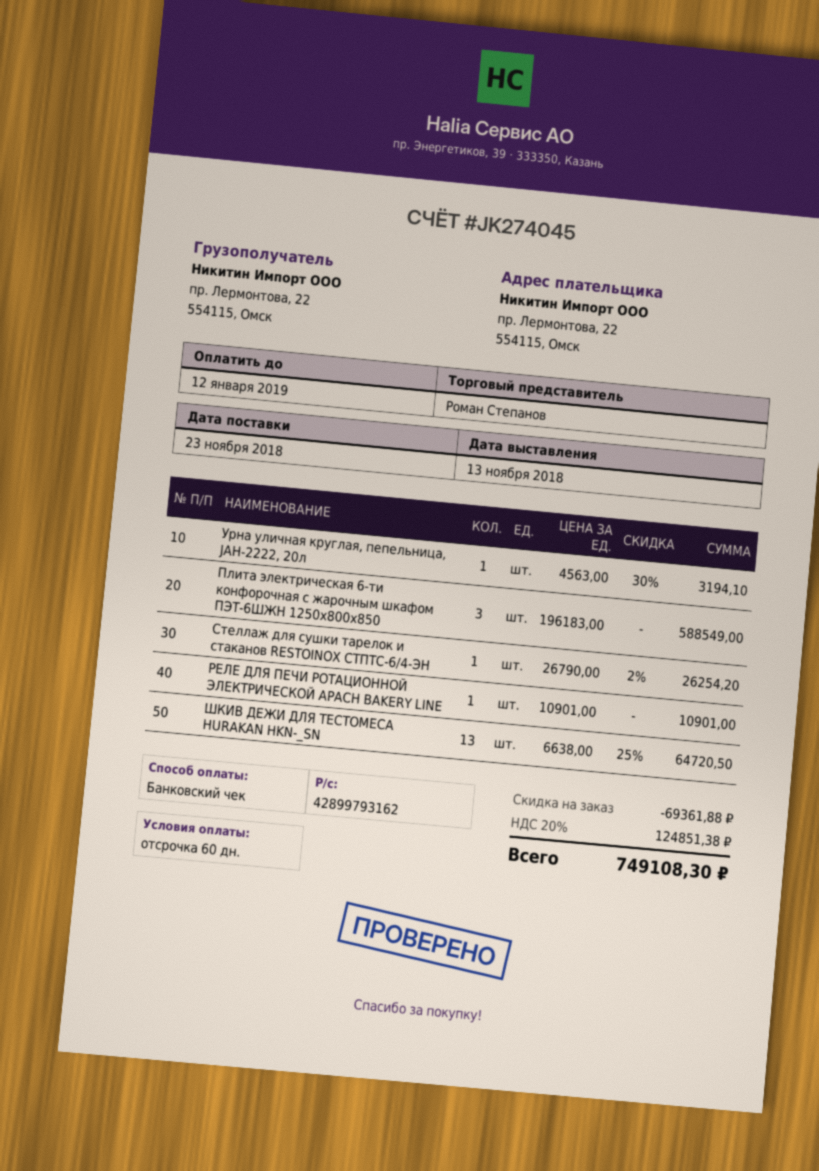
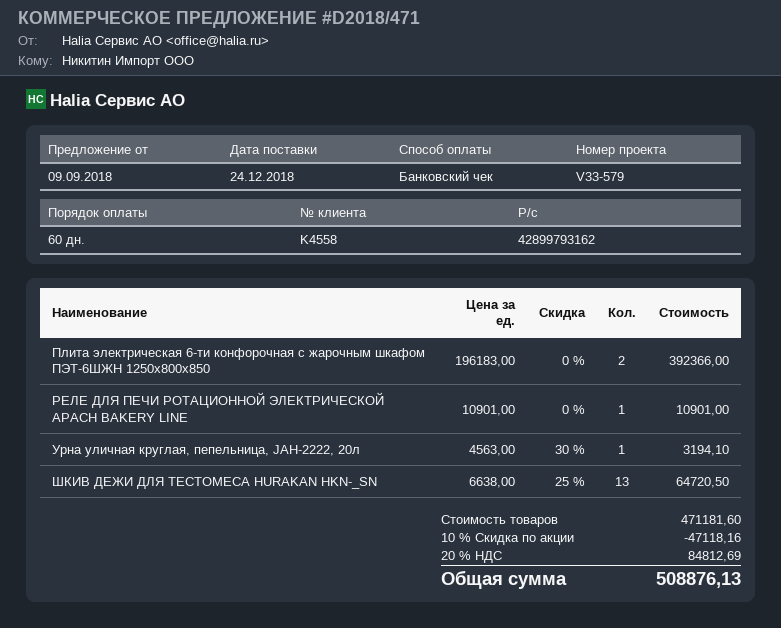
delivery date: 2018-11-23 -> 2018-12-24
Плита электрическая 6-ти конфорочная с жарочным шкафом ПЭТ-6ШЖН 1250x800x850: 3 x 196183.00 = 588549.00 -> 2 x 196183.00 = 392366.00
Стеллаж для сушки тарелок и стаканов RESTOINOX СТПТС-6/4-ЭН: 1 x 26790.00 - 2% = 26254.20 -> none
discount: 69361.88 -> 47118.16
tax: 20% = 124851.38 -> 20% = 84812.69
total: 749108.30 -> 508876.13

